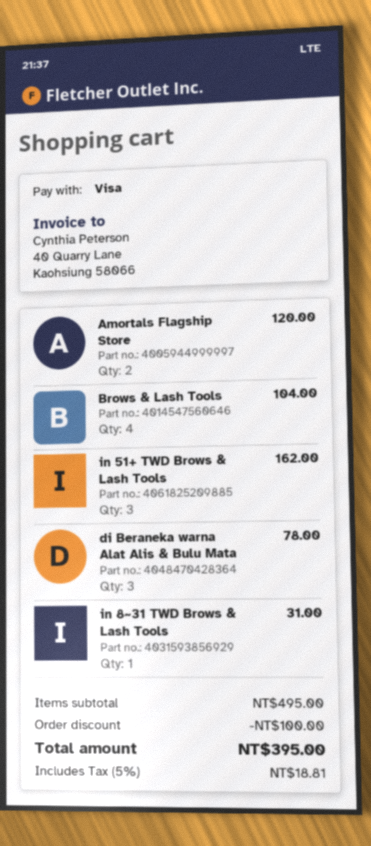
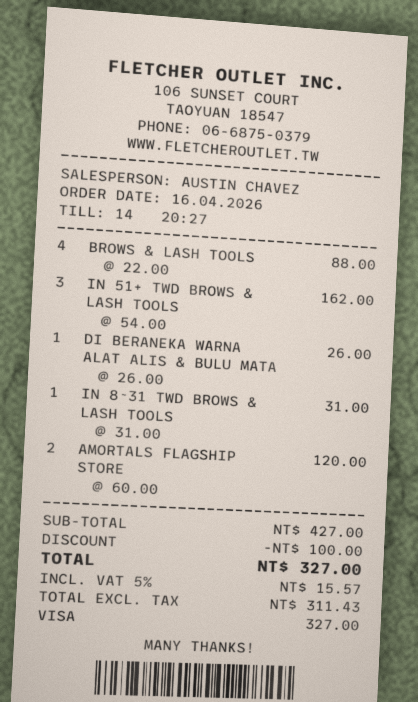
Brows & Lash Tools: 4 for 104.00 -> 4 for 88.00
di Beraneka warna Alat Alis & Bulu Mata: 3 for 78.00 -> 1 for 26.00
subtotal: 495.00 -> 427.00
tax: 5% = 18.81 -> 5% = 15.57
total: 395.00 -> 327.00

